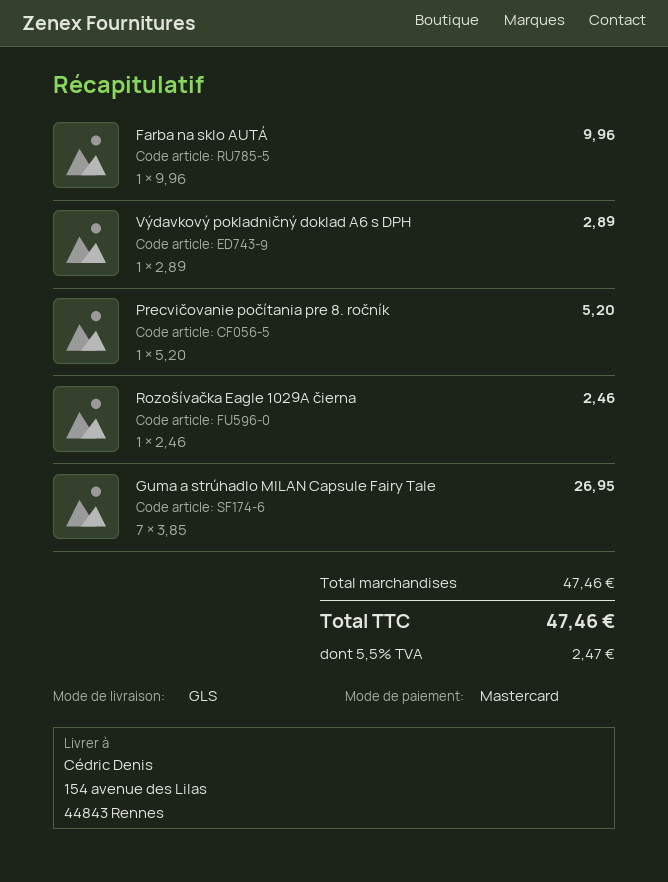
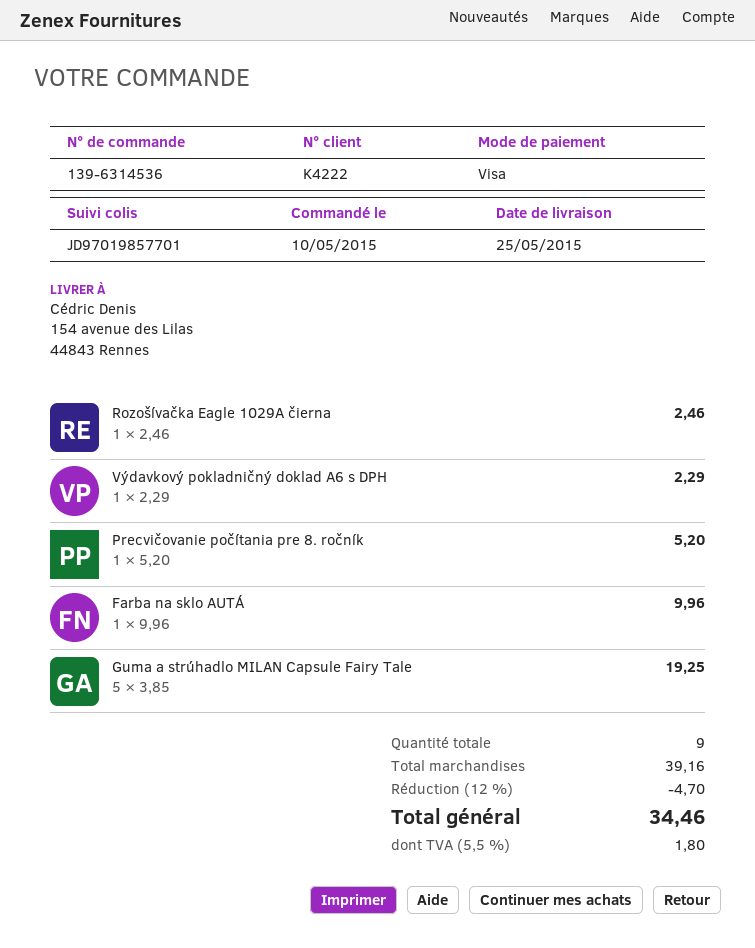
payment method: Mastercard -> Visa
Výdavkový pokladničný doklad A6 s DPH: 1 x 2.89 = 2.89 -> 1 x 2.29 = 2.29
Guma a strúhadlo MILAN Capsule Fairy Tale: 7 x 3.85 = 26.95 -> 5 x 3.85 = 19.25
subtotal: 47.46 -> 39.16
discount: none -> 12% = 4.70
tax: 5.5% = 2.47 -> 5.5% = 1.80
total: 47.46 -> 34.46

